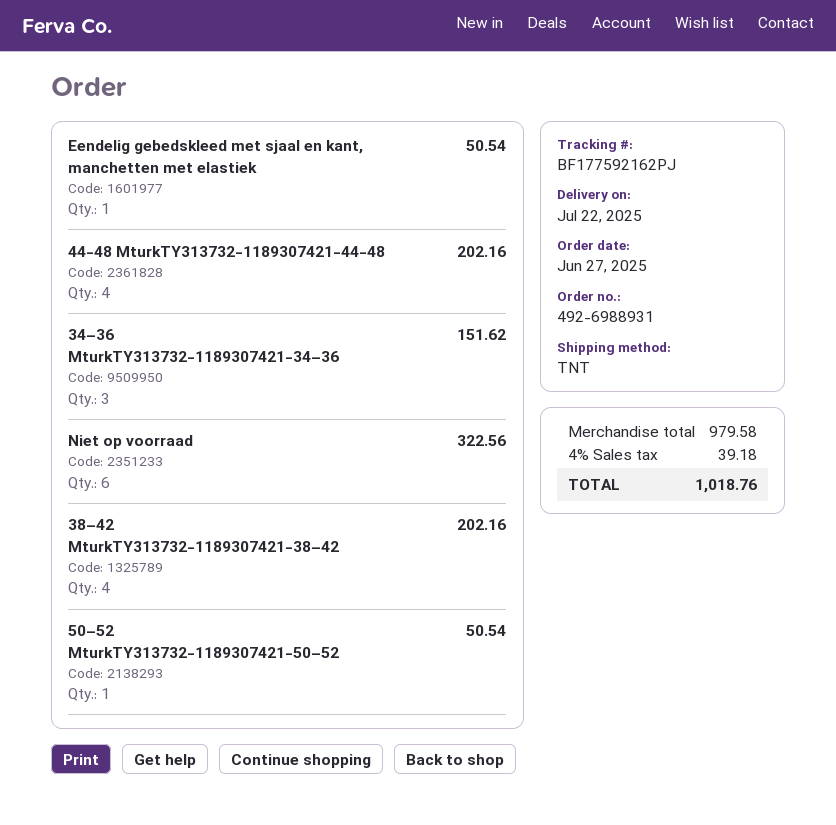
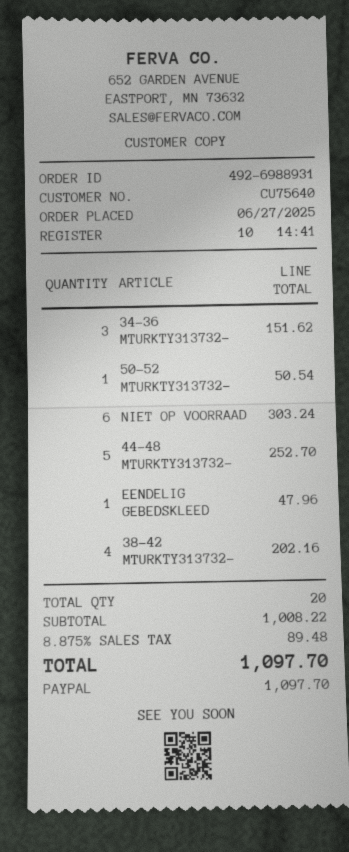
Eendelig gebedskleed met sjaal en kant, manchetten met elastiek: 1 for 50.54 -> 1 for 47.96
44-48 MturkTY313732-1189307421-44-48: 4 for 202.16 -> 5 for 252.70
Niet op voorraad: 6 for 322.56 -> 6 for 303.24
subtotal: 979.58 -> 1008.22
tax: 4% = 39.18 -> 8.875% = 89.48
total: 1018.76 -> 1097.70

